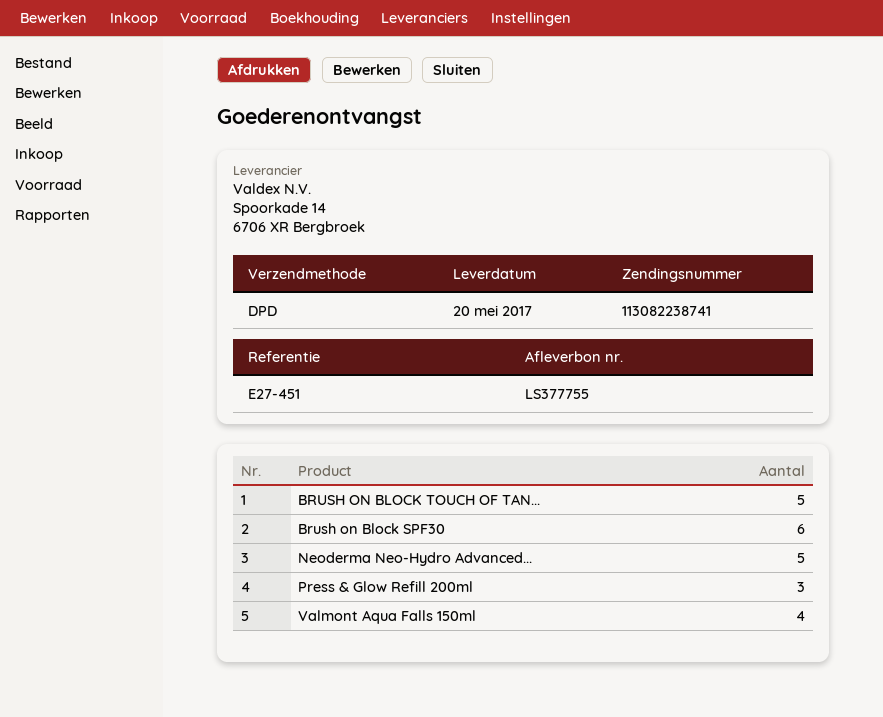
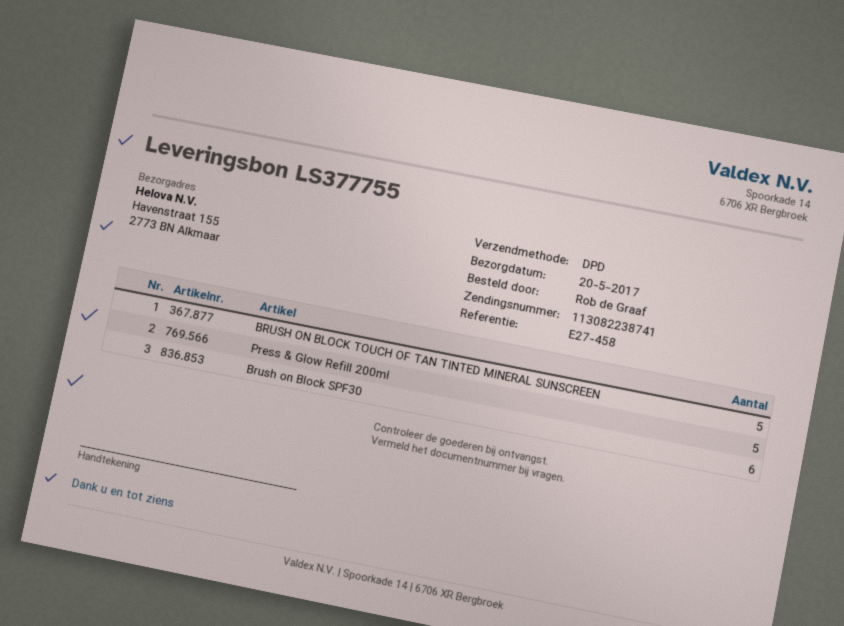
reference: E27-451 -> E27-458
Neoderma Neo-Hydro Advanced...: 5 -> none
Press & Glow Refill 200ml: 3 -> 5
Valmont Aqua Falls 150ml: 4 -> none

